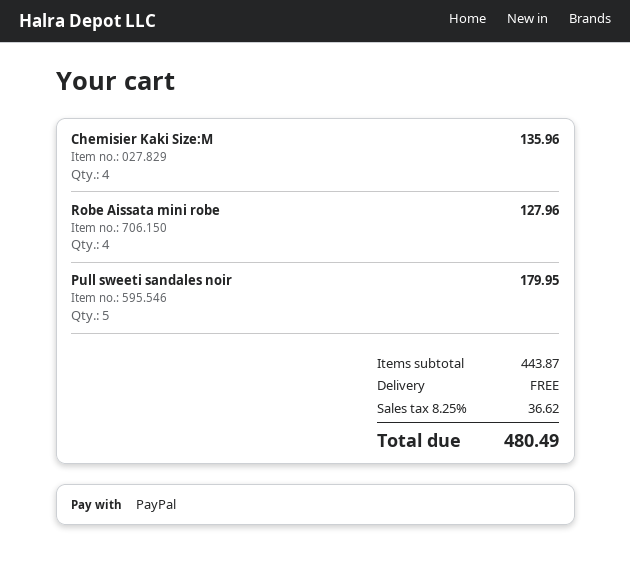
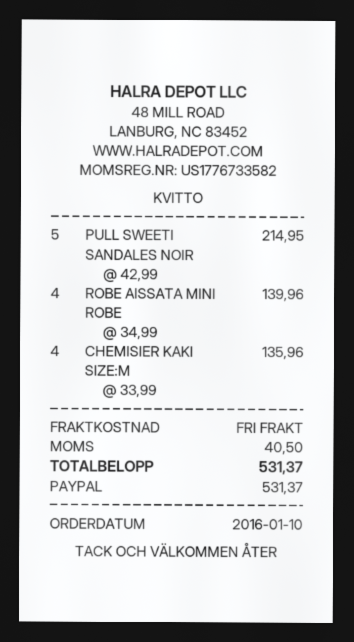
Robe Aissata mini robe: 4 for 127.96 -> 4 for 139.96
Pull sweeti sandales noir: 5 for 179.95 -> 5 for 214.95
tax: 36.62 -> 40.50
total: 480.49 -> 531.37

